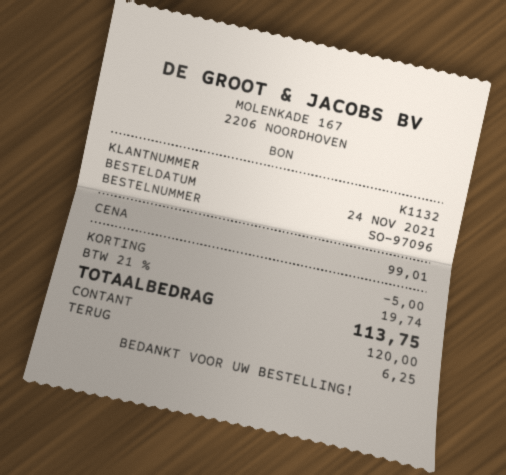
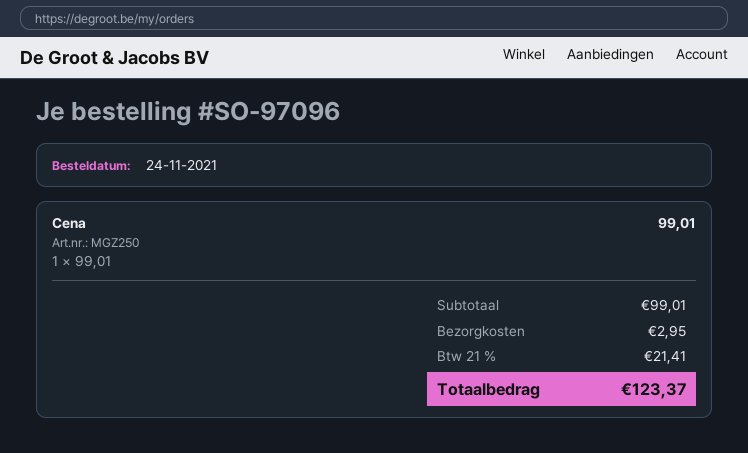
discount: 5.00 -> none
shipping: none -> 2.95
tax: 21% = 19.74 -> 21% = 21.41
total: 113.75 -> 123.37

